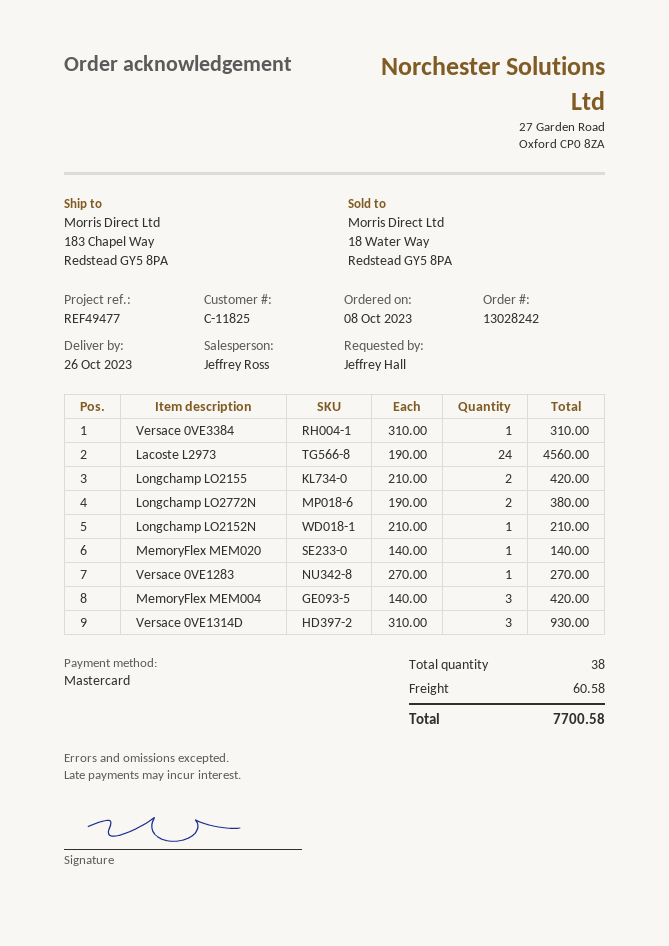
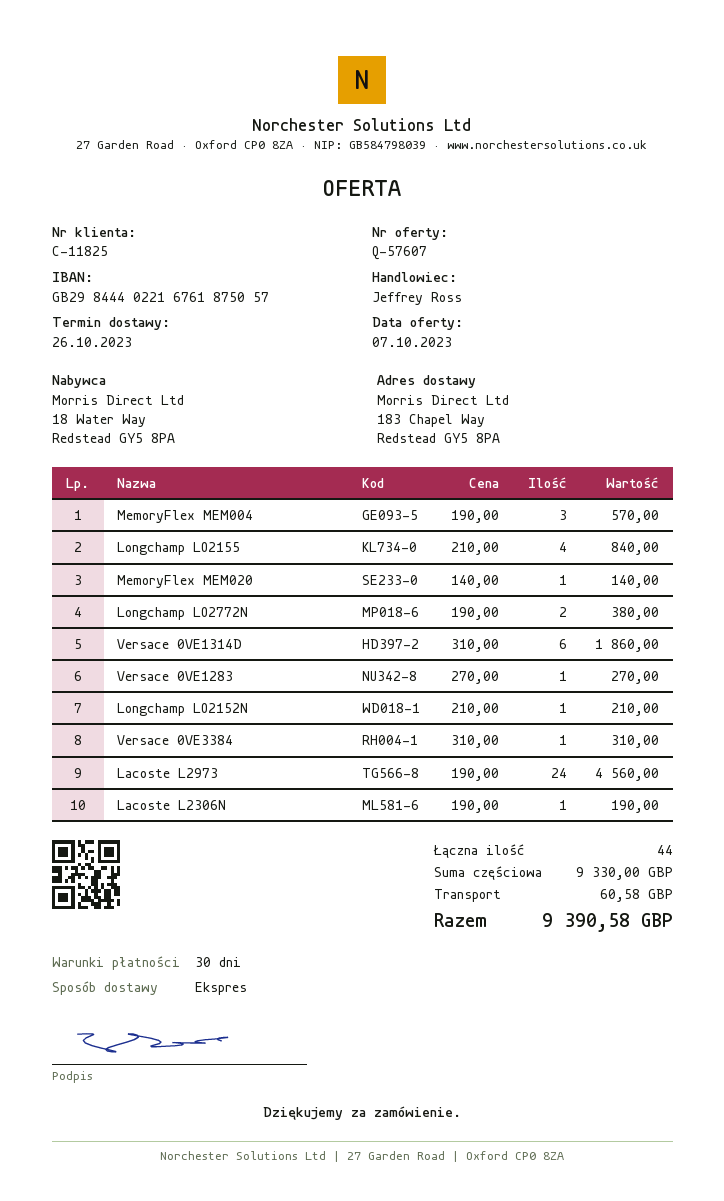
Longchamp LO2155: 2 x 210.00 = 420.00 -> 4 x 210.00 = 840.00
MemoryFlex MEM004: 3 x 140.00 = 420.00 -> 3 x 190.00 = 570.00
Versace 0VE1314D: 3 x 310.00 = 930.00 -> 6 x 310.00 = 1860.00
Lacoste L2306N: none -> 1 x 190.00 = 190.00
total quantity: 38 -> 44
total: 7700.58 -> 9390.58

